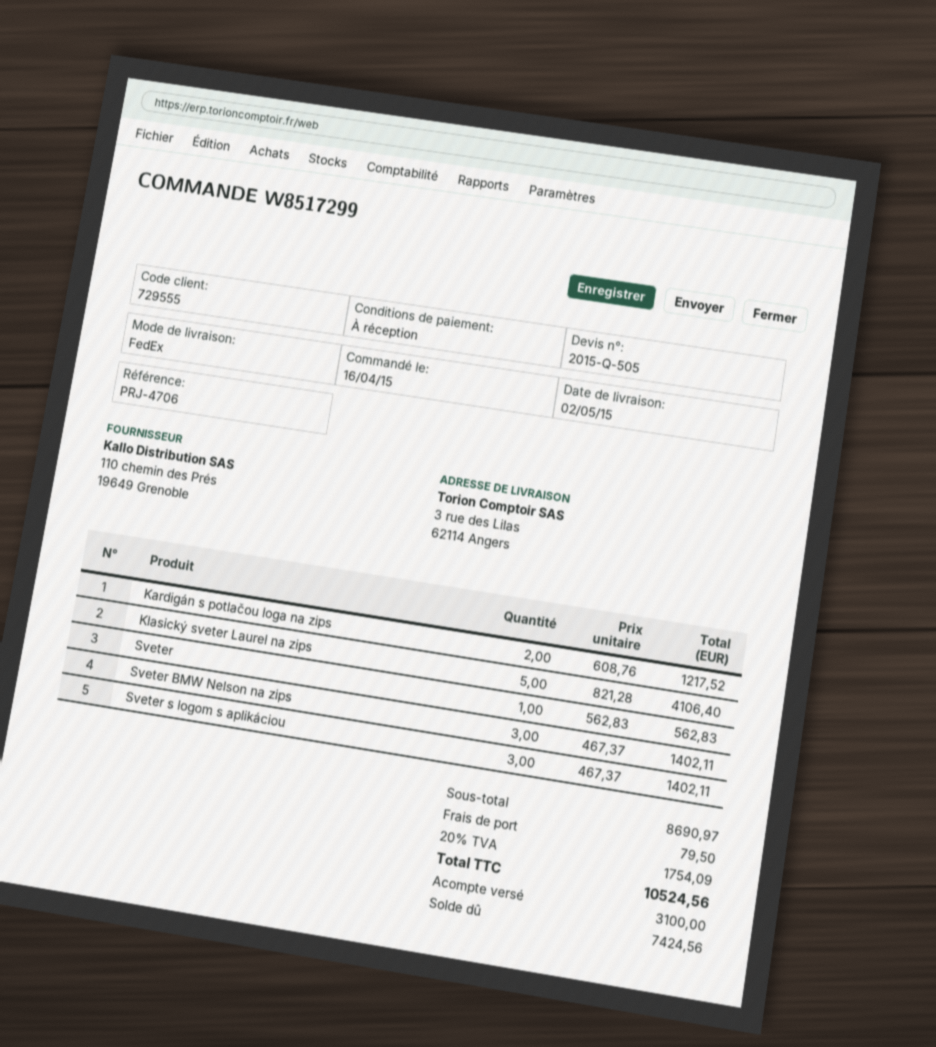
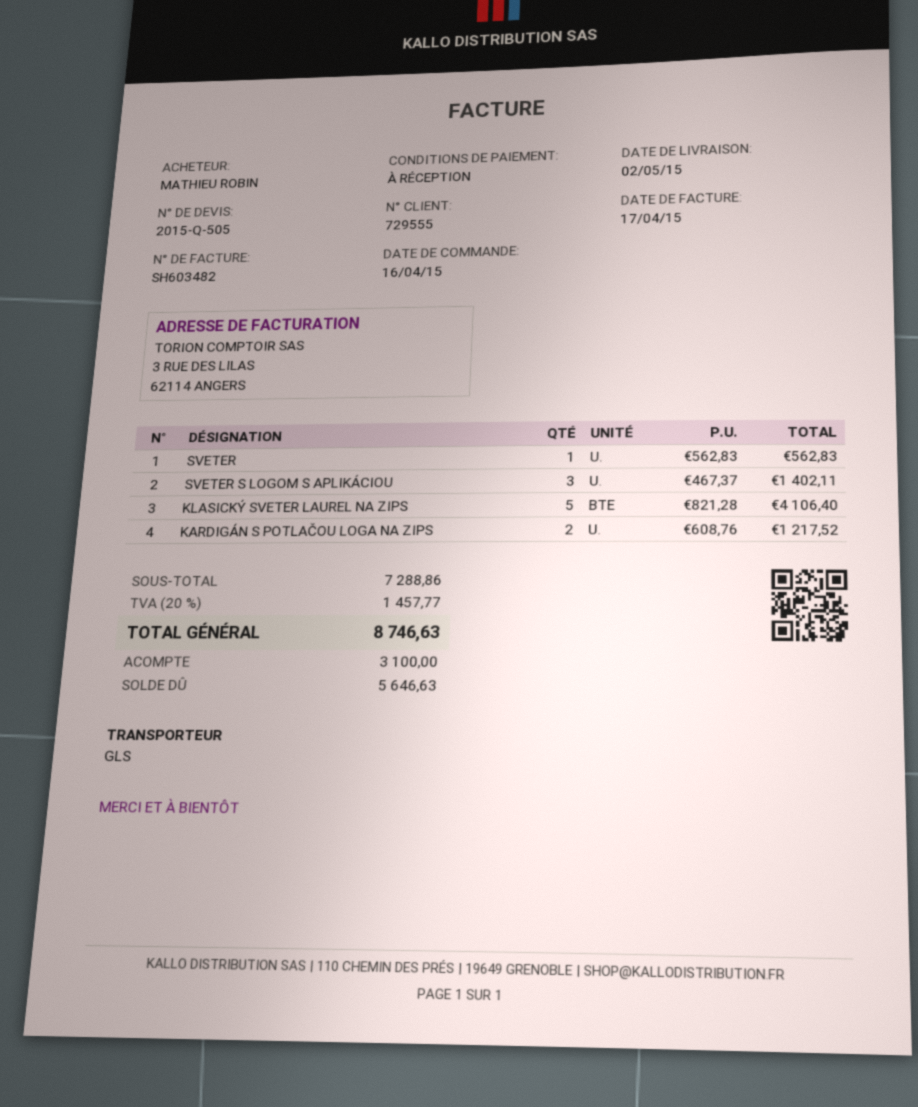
shipping method: FedEx -> GLS
Sveter BMW Nelson na zips: 3 x 467.37 = 1402.11 -> none
subtotal: 8690.97 -> 7288.86
shipping: 79.50 -> none
tax: 20% = 1754.09 -> 20% = 1457.77
total: 10524.56 -> 8746.63
balance: 7424.56 -> 5646.63

